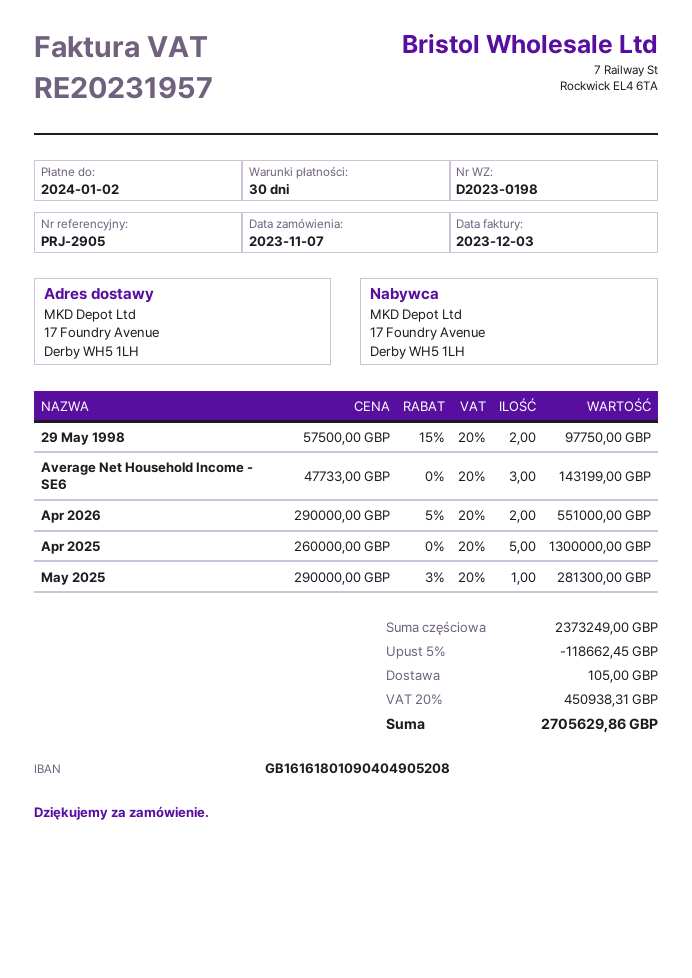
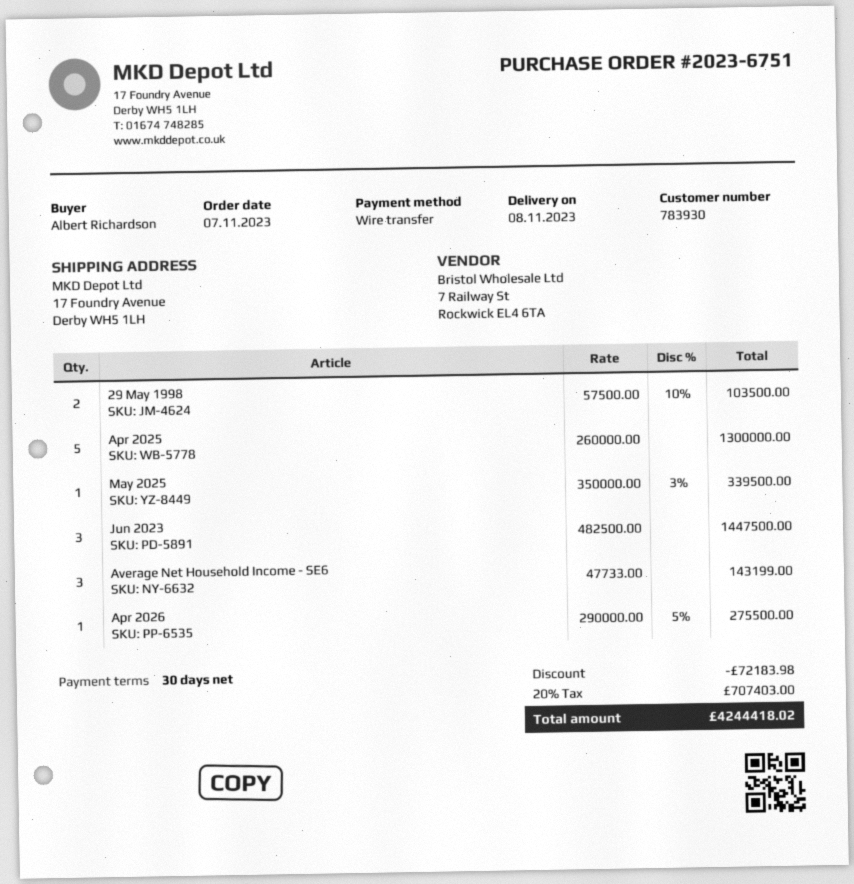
29 May 1998: 2 x 57500.00 - 15% = 97750.00 -> 2 x 57500.00 - 10% = 103500.00
Apr 2026: 2 x 290000.00 - 5% = 551000.00 -> 1 x 290000.00 - 5% = 275500.00
May 2025: 1 x 290000.00 - 3% = 281300.00 -> 1 x 350000.00 - 3% = 339500.00
Jun 2023: none -> 3 x 482500.00 = 1447500.00
discount: 118662.45 -> 72183.98
shipping: 105.00 -> none
tax: 20% = 450938.31 -> 20% = 707403.00
total: 2705629.86 -> 4244418.02

